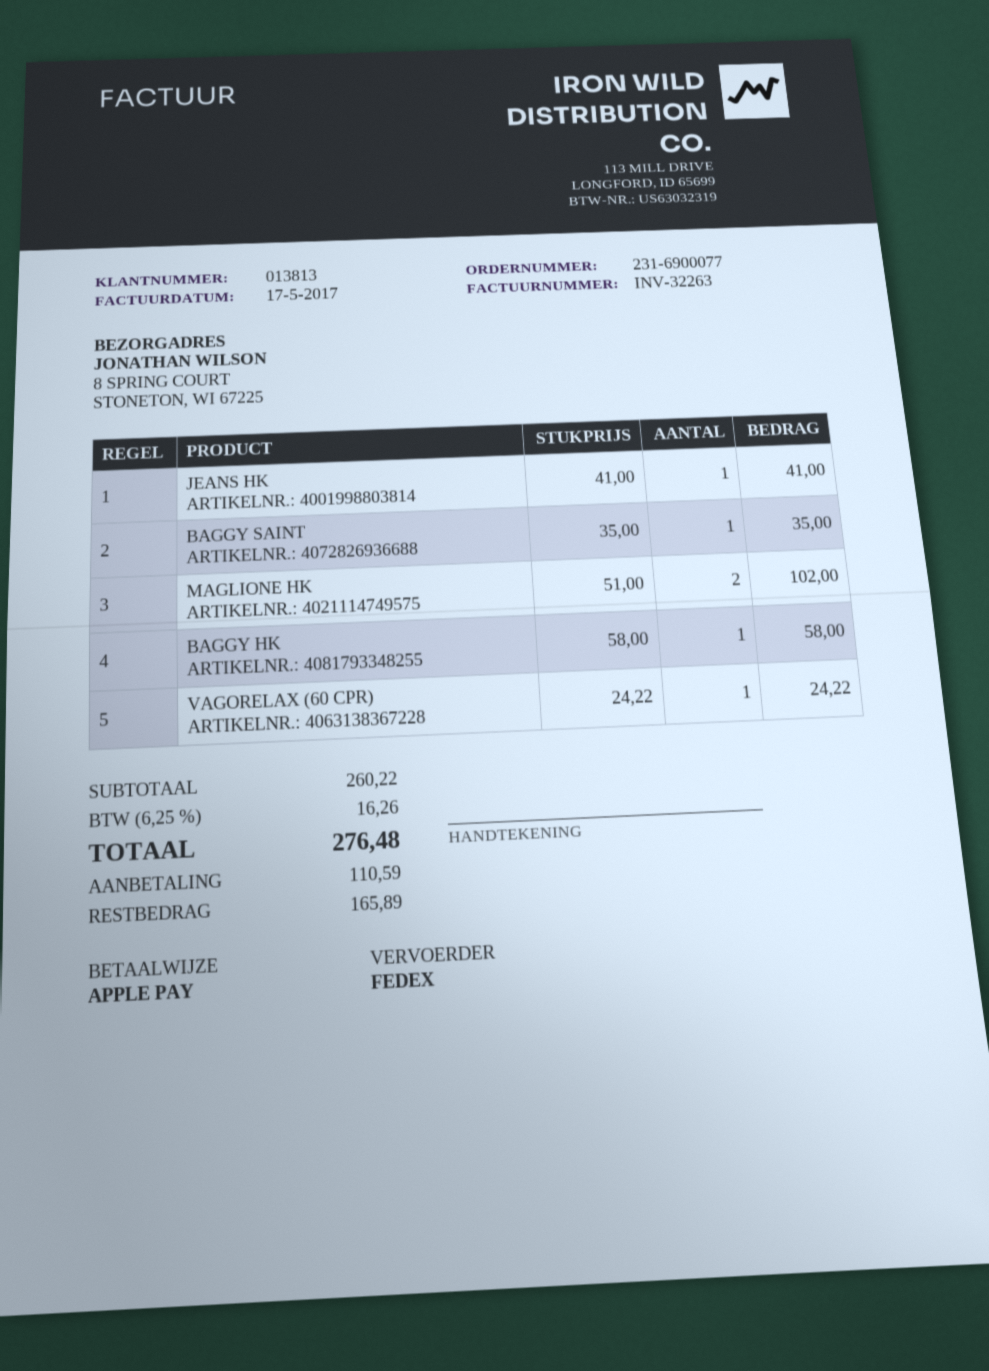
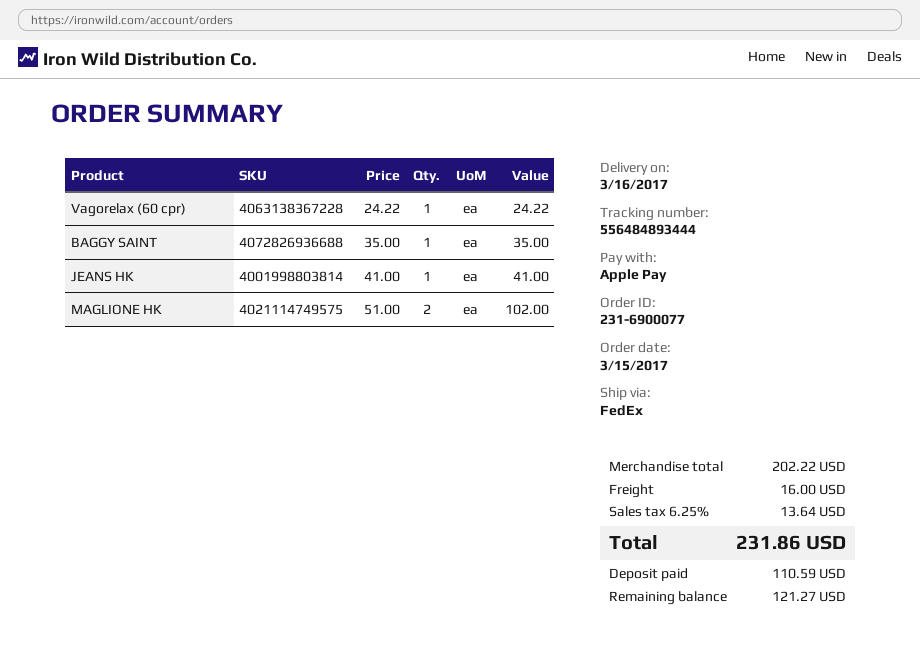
BAGGY HK: 1 x 58.00 = 58.00 -> none
subtotal: 260.22 -> 202.22
shipping: none -> 16.00
tax: 6.25% = 16.26 -> 6.25% = 13.64
total: 276.48 -> 231.86
balance: 165.89 -> 121.27

